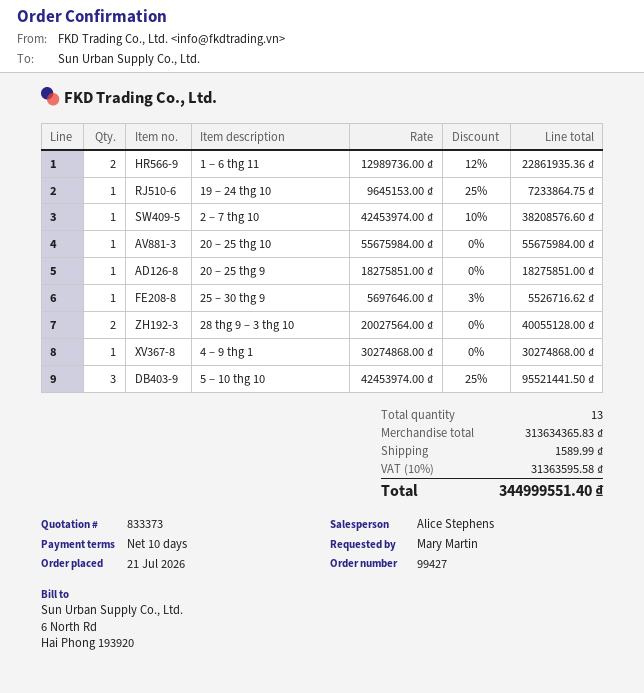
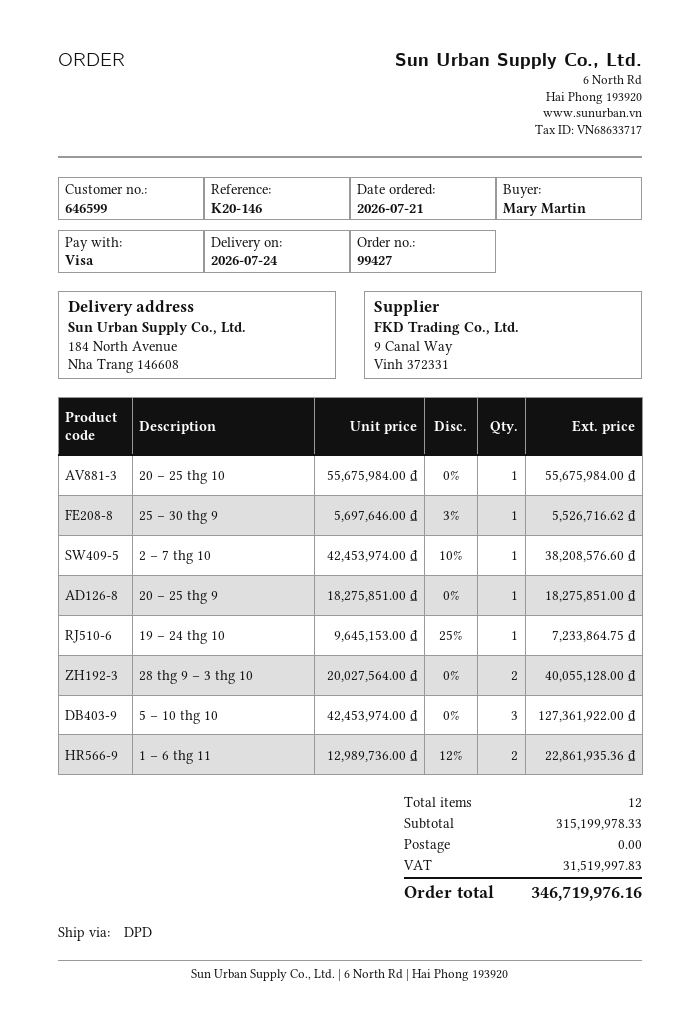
4 – 9 thg 1: 1 x 30274868.00 = 30274868.00 -> none
5 – 10 thg 10: 3 x 42453974.00 - 25% = 95521441.50 -> 3 x 42453974.00 = 127361922.00
total quantity: 13 -> 12
subtotal: 313634365.83 -> 315199978.33
shipping: 1589.99 -> 0.00
tax: 31363595.58 -> 31519997.83
total: 344999551.40 -> 346719976.16

